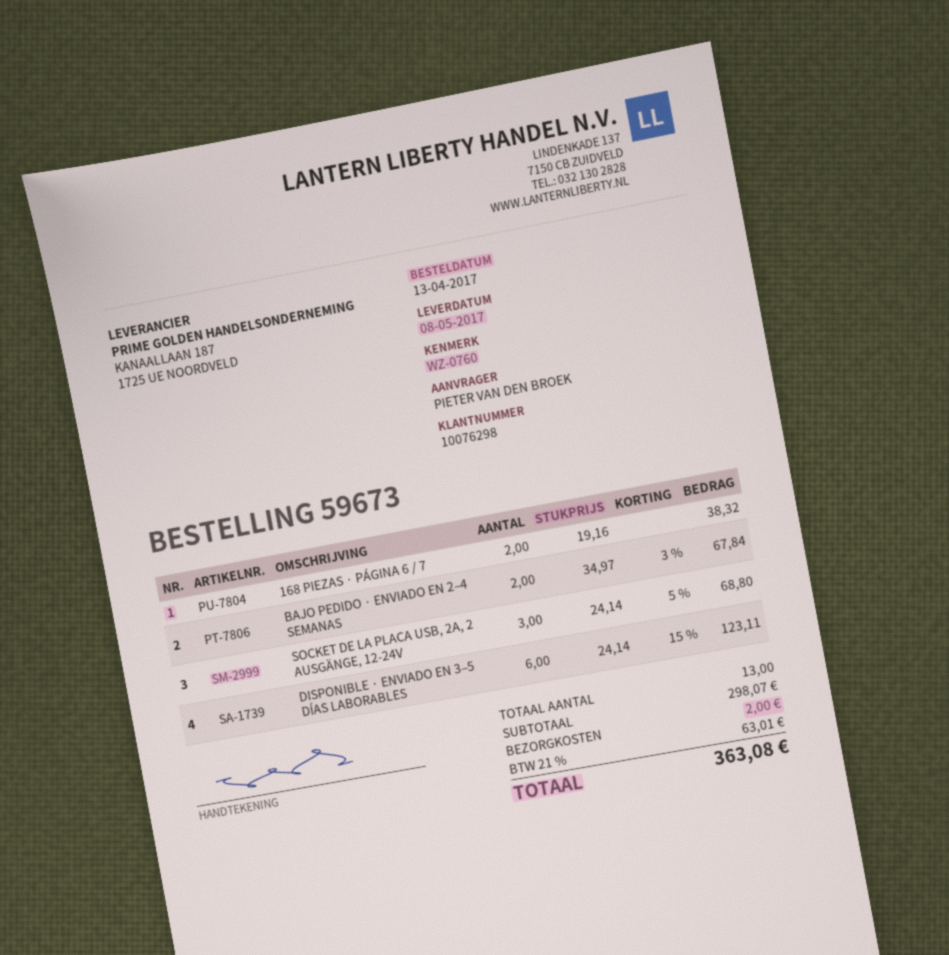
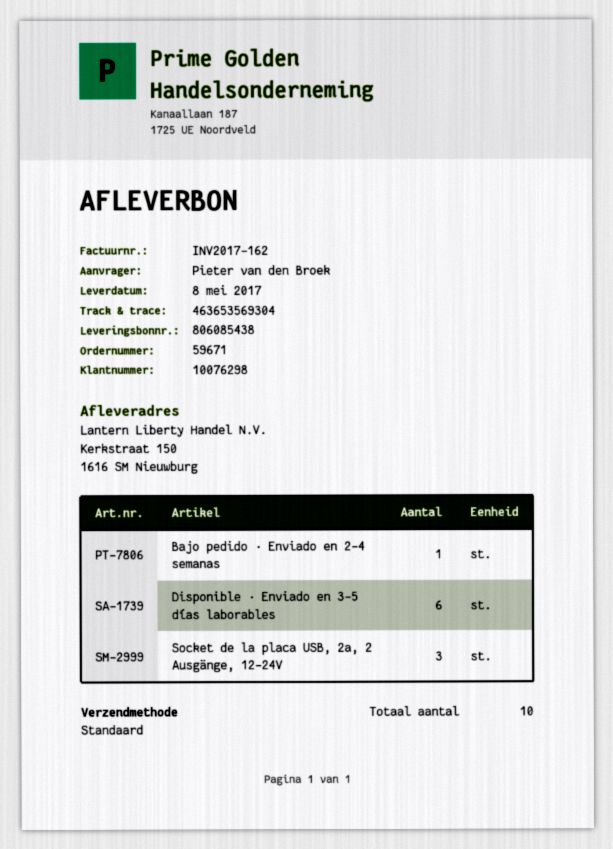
order number: 59673 -> 59671
168 PIEZAS · PÁGINA 6 / 7: 2 -> none
BAJO PEDIDO · ENVIADO EN 2–4 SEMANAS: 2 -> 1
total quantity: 13 -> 10

